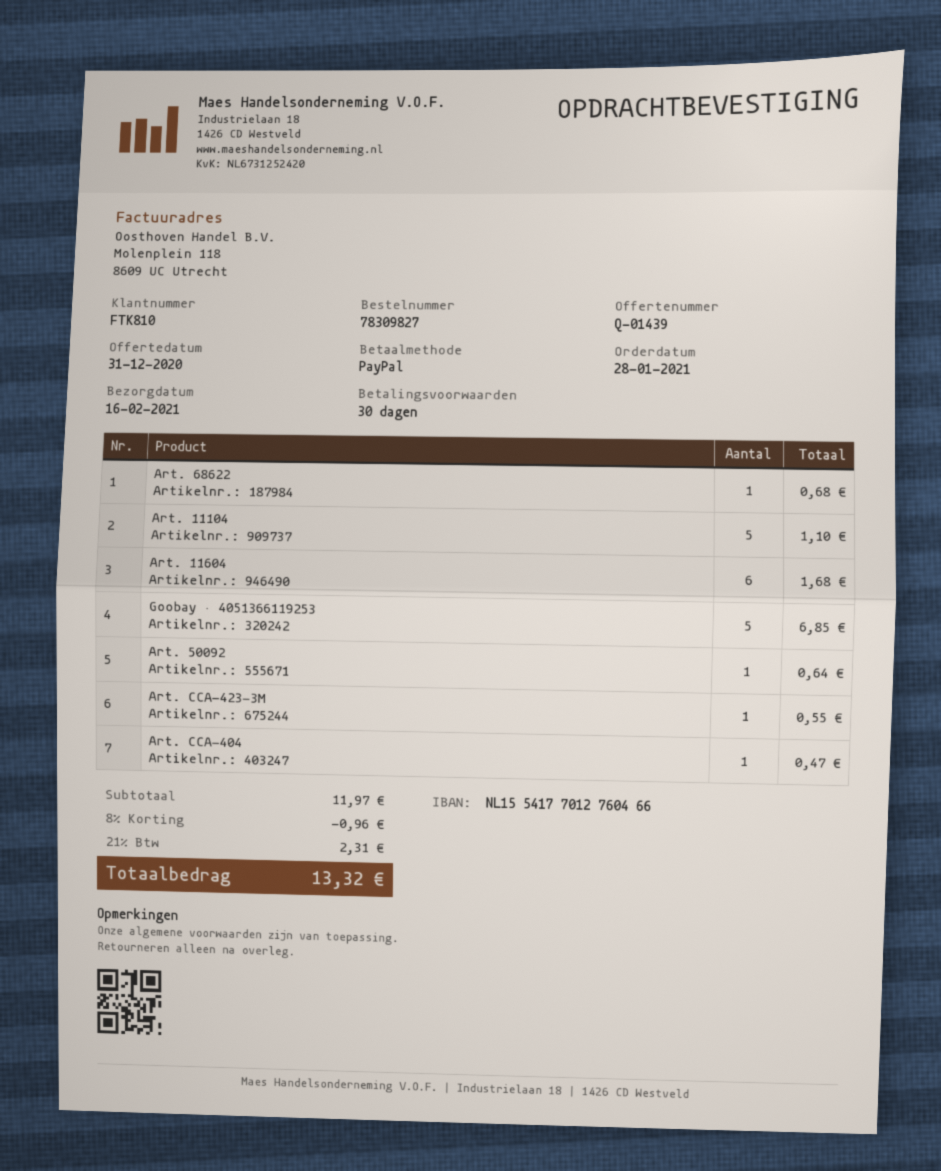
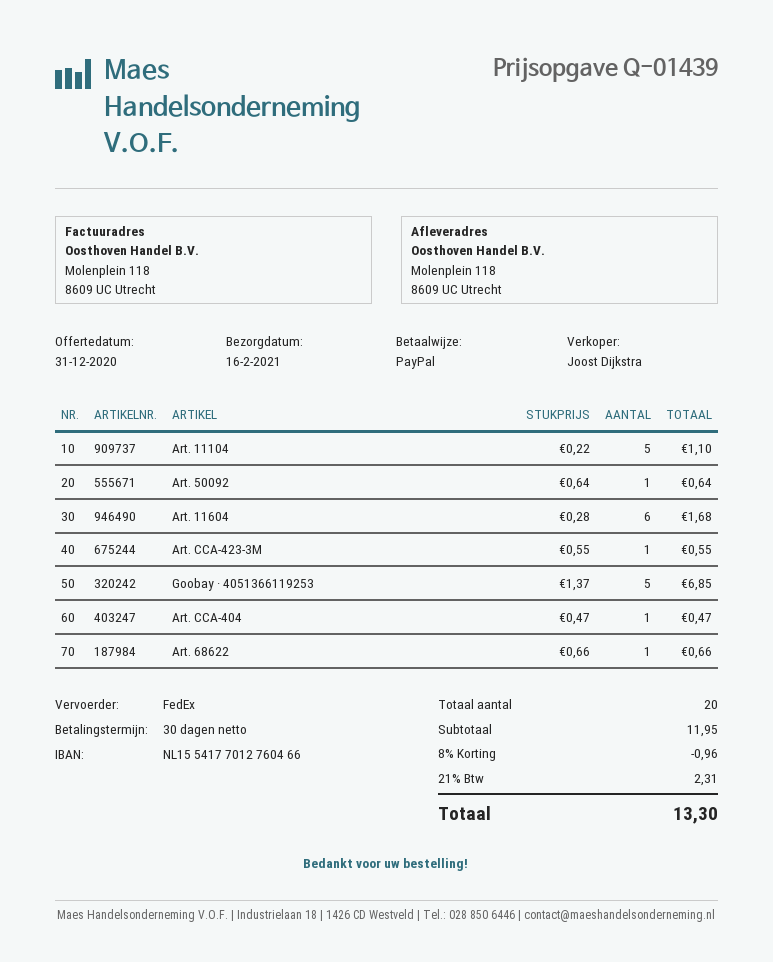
Art. 68622: 1 for 0.68 -> 1 for 0.66
subtotal: 11.97 -> 11.95
total: 13.32 -> 13.30

